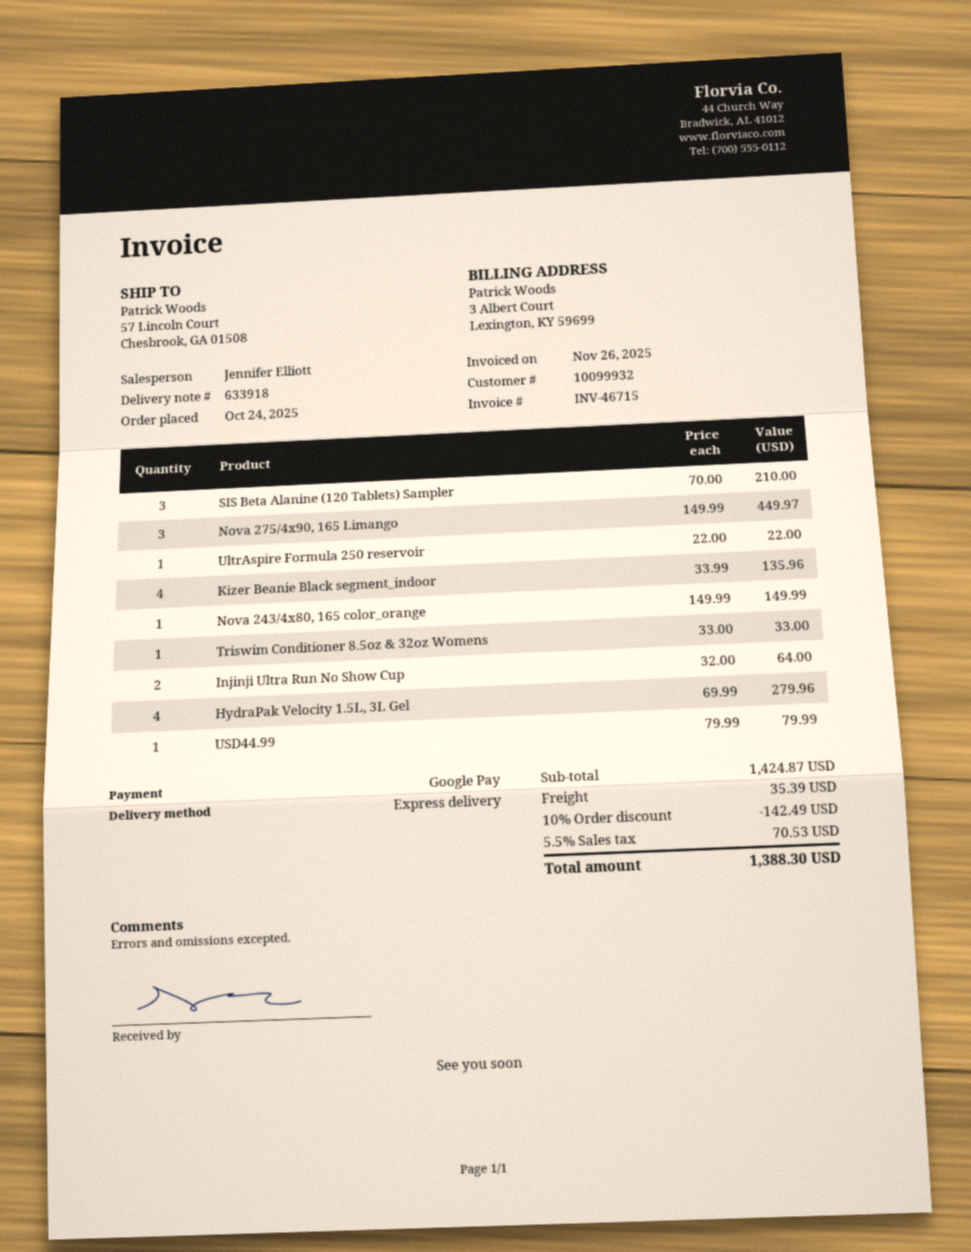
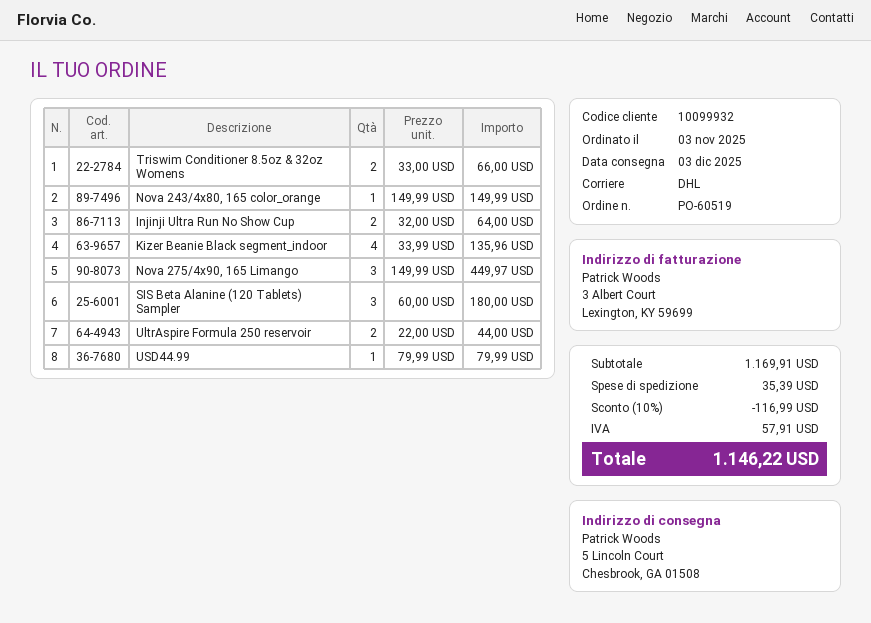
order date: 2025-10-24 -> 2025-11-03
shipping method: express -> DHL
ship to: 57 Lincoln Court, Chesbrook, GA 01508 -> 5 Lincoln Court, Chesbrook, GA 01508
SIS Beta Alanine (120 Tablets) Sampler: 3 x 70.00 = 210.00 -> 3 x 60.00 = 180.00
UltrAspire Formula 250 reservoir: 1 x 22.00 = 22.00 -> 2 x 22.00 = 44.00
Triswim Conditioner 8.5oz & 32oz Womens: 1 x 33.00 = 33.00 -> 2 x 33.00 = 66.00
HydraPak Velocity 1.5L, 3L Gel: 4 x 69.99 = 279.96 -> none
subtotal: 1424.87 -> 1169.91
discount: 10% = 142.49 -> 10% = 116.99
tax: 70.53 -> 57.91
total: 1388.30 -> 1146.22

